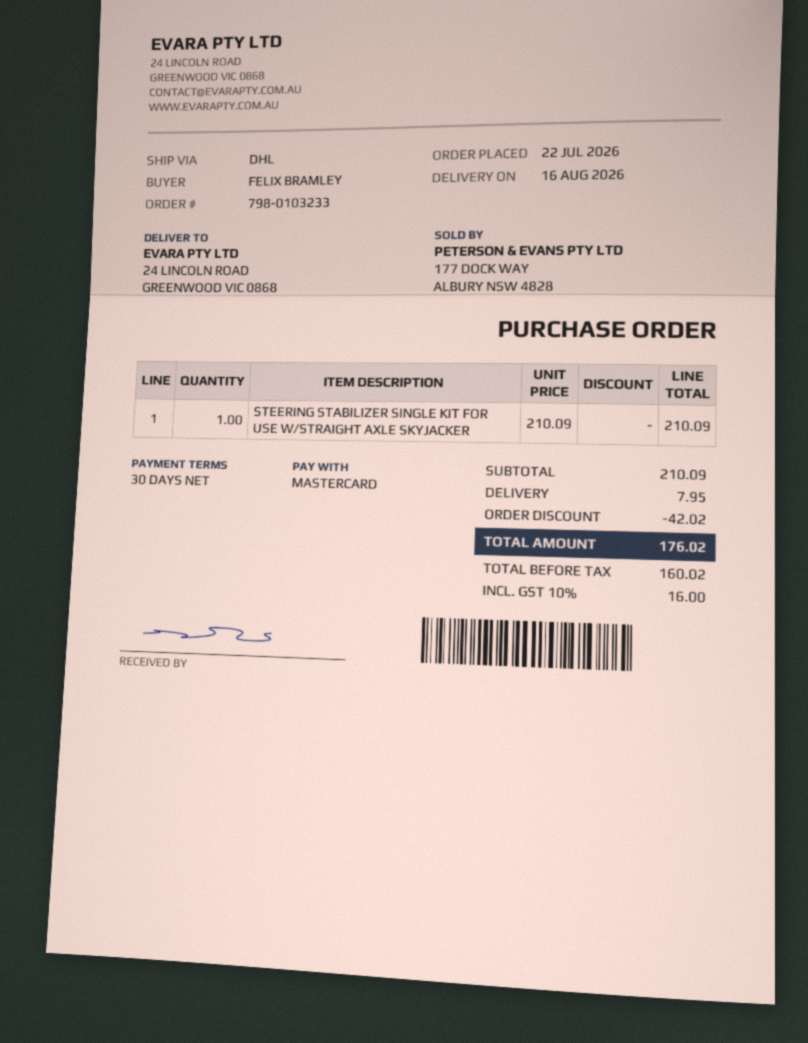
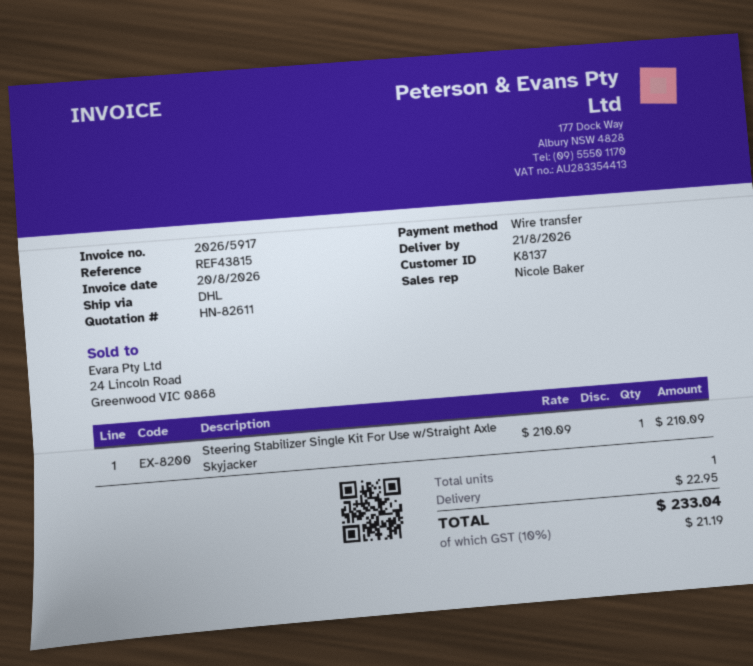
delivery date: 2026-08-16 -> 2026-08-21
payment method: Mastercard -> bank transfer
discount: 42.02 -> none
shipping: 7.95 -> 22.95
tax: 10% = 16.00 -> 10% = 21.19
total: 176.02 -> 233.04

